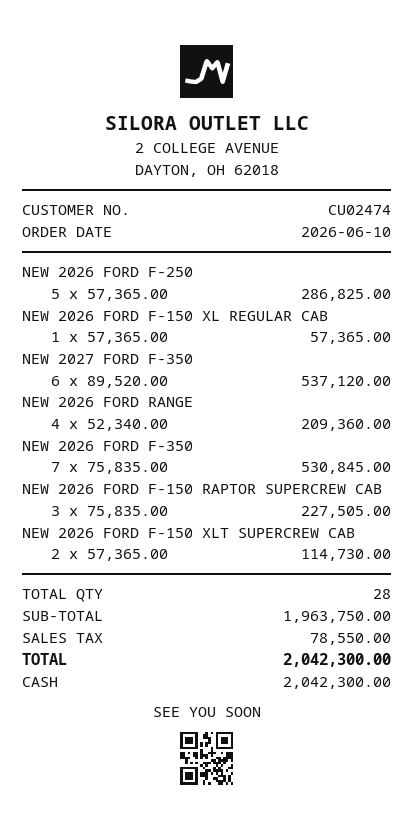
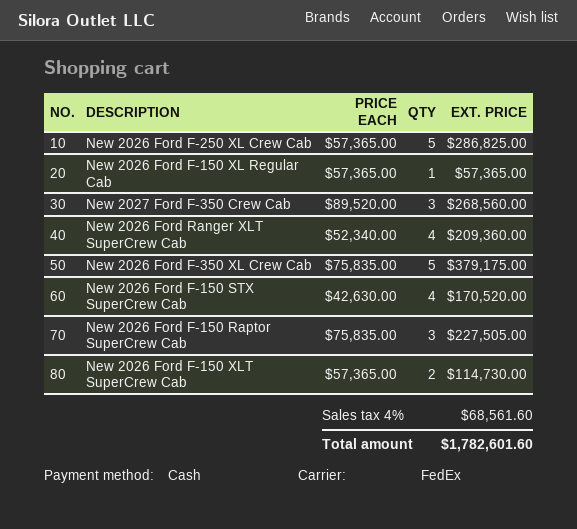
NEW 2027 FORD F-350: 6 x 89520.00 = 537120.00 -> 3 x 89520.00 = 268560.00
NEW 2026 FORD F-350: 7 x 75835.00 = 530845.00 -> 5 x 75835.00 = 379175.00
New 2026 Ford F-150 STX SuperCrew Cab: none -> 4 x 42630.00 = 170520.00
tax: 78550.00 -> 68561.60
total: 2042300.00 -> 1782601.60

